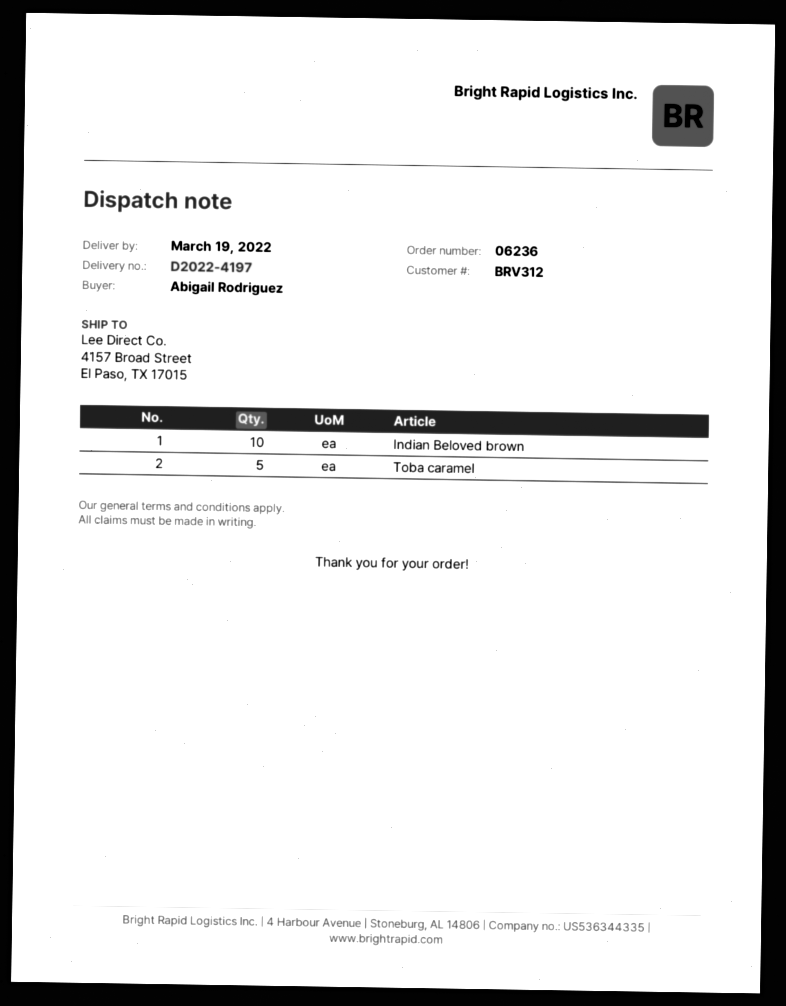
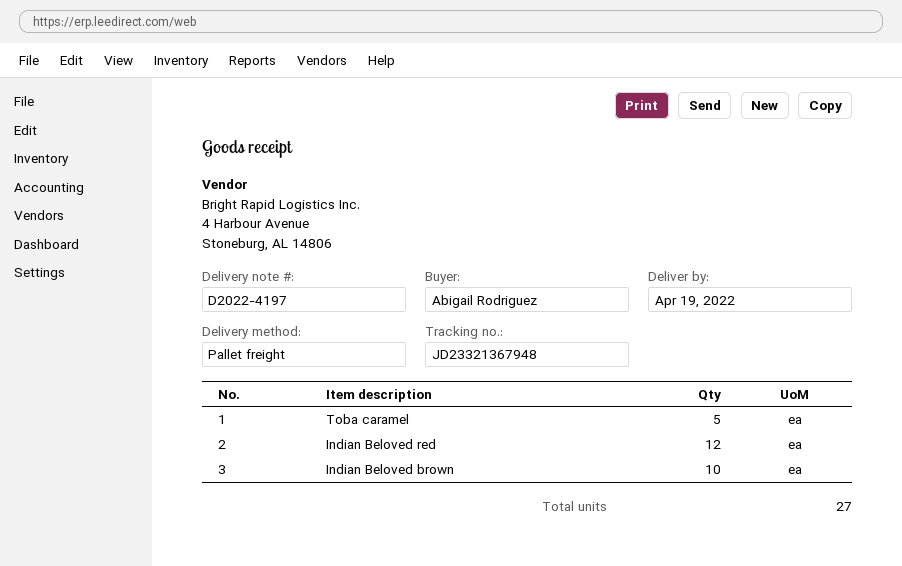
delivery date: 2022-03-19 -> 2022-04-19
Indian Beloved red: none -> 12

